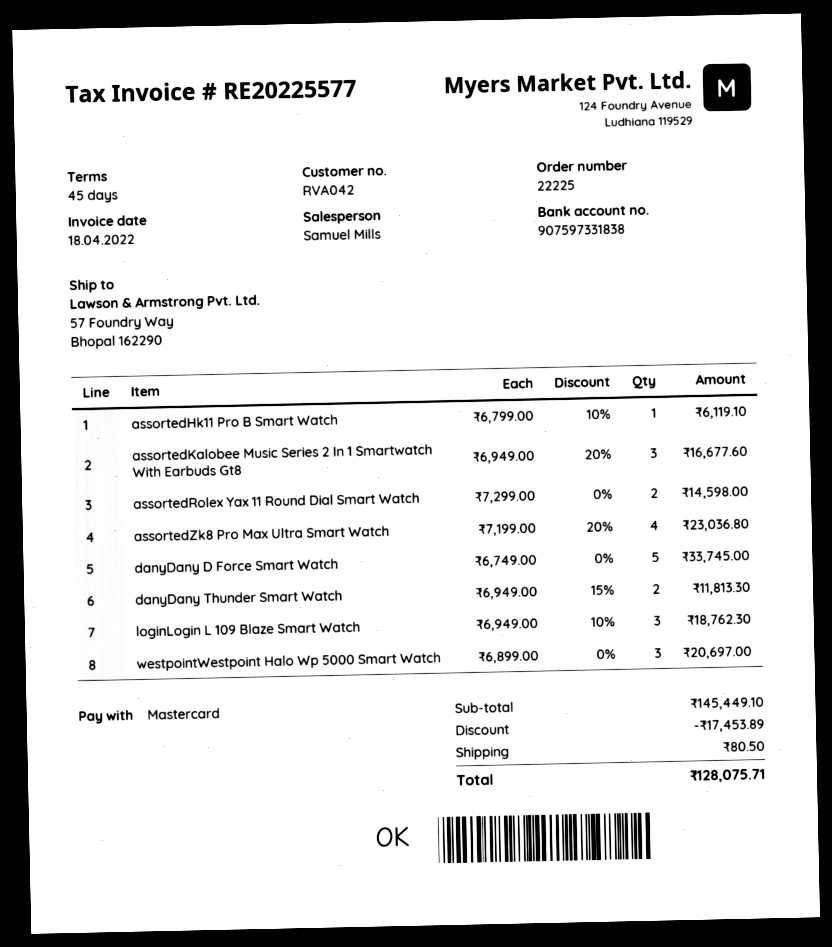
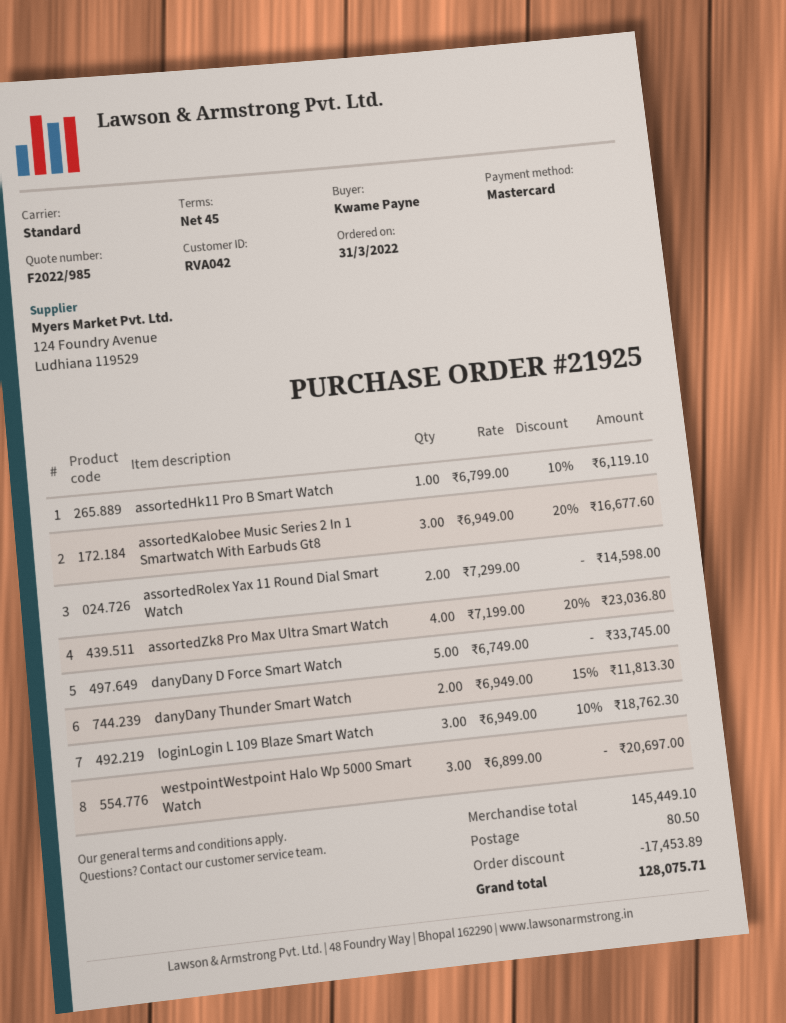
order number: 22225 -> 21925

